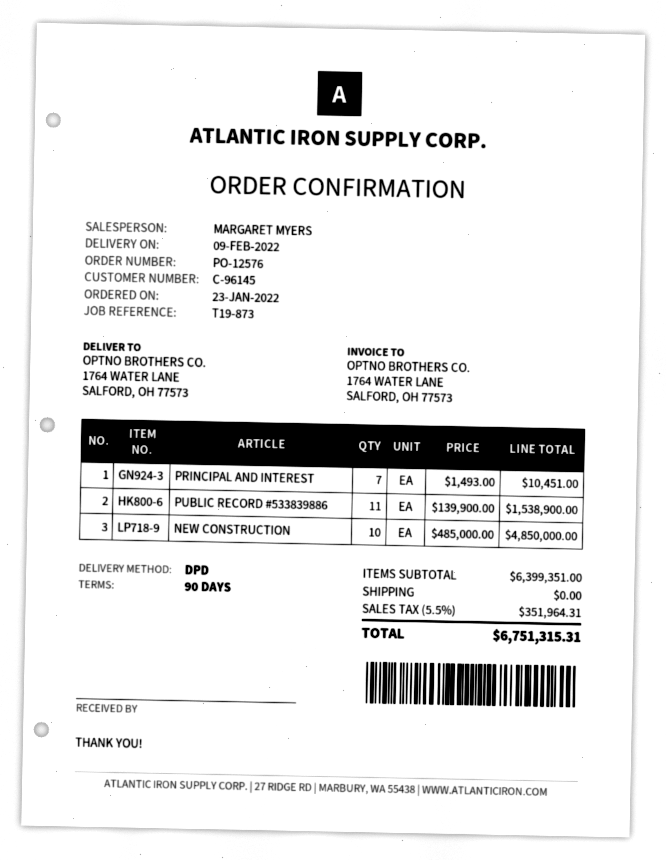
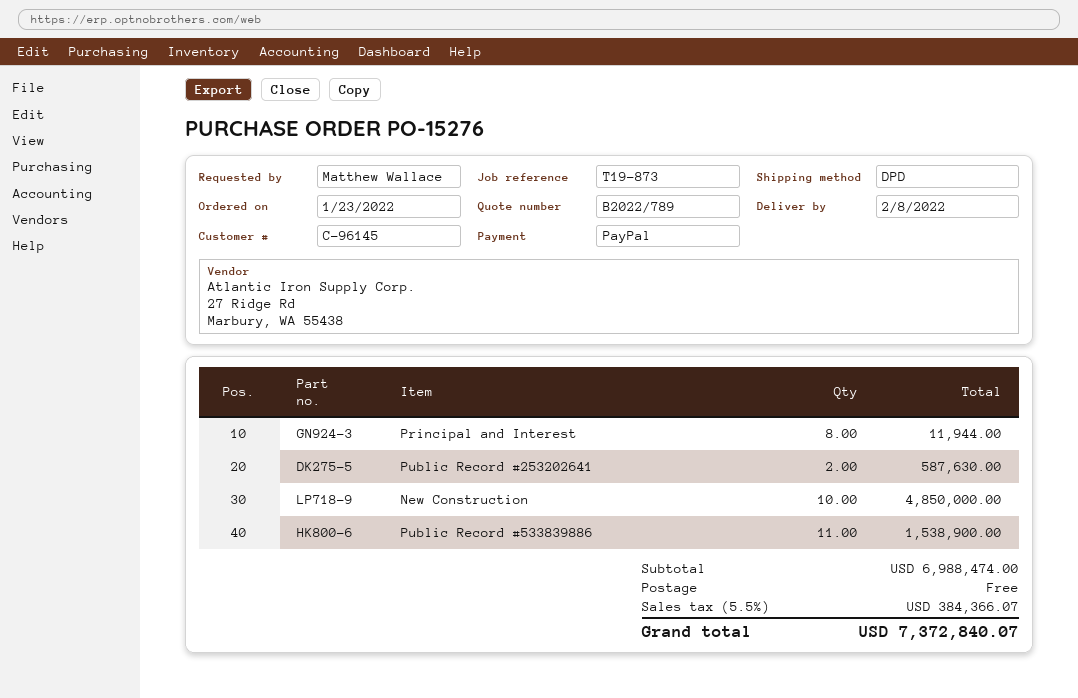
order number: PO-12576 -> PO-15276
delivery date: 2022-02-09 -> 2022-02-08
PRINCIPAL AND INTEREST: 7 for 10451.00 -> 8 for 11944.00
Public Record #253202641: none -> 2 for 587630.00
subtotal: 6399351.00 -> 6988474.00
tax: 5.5% = 351964.31 -> 5.5% = 384366.07
total: 6751315.31 -> 7372840.07

